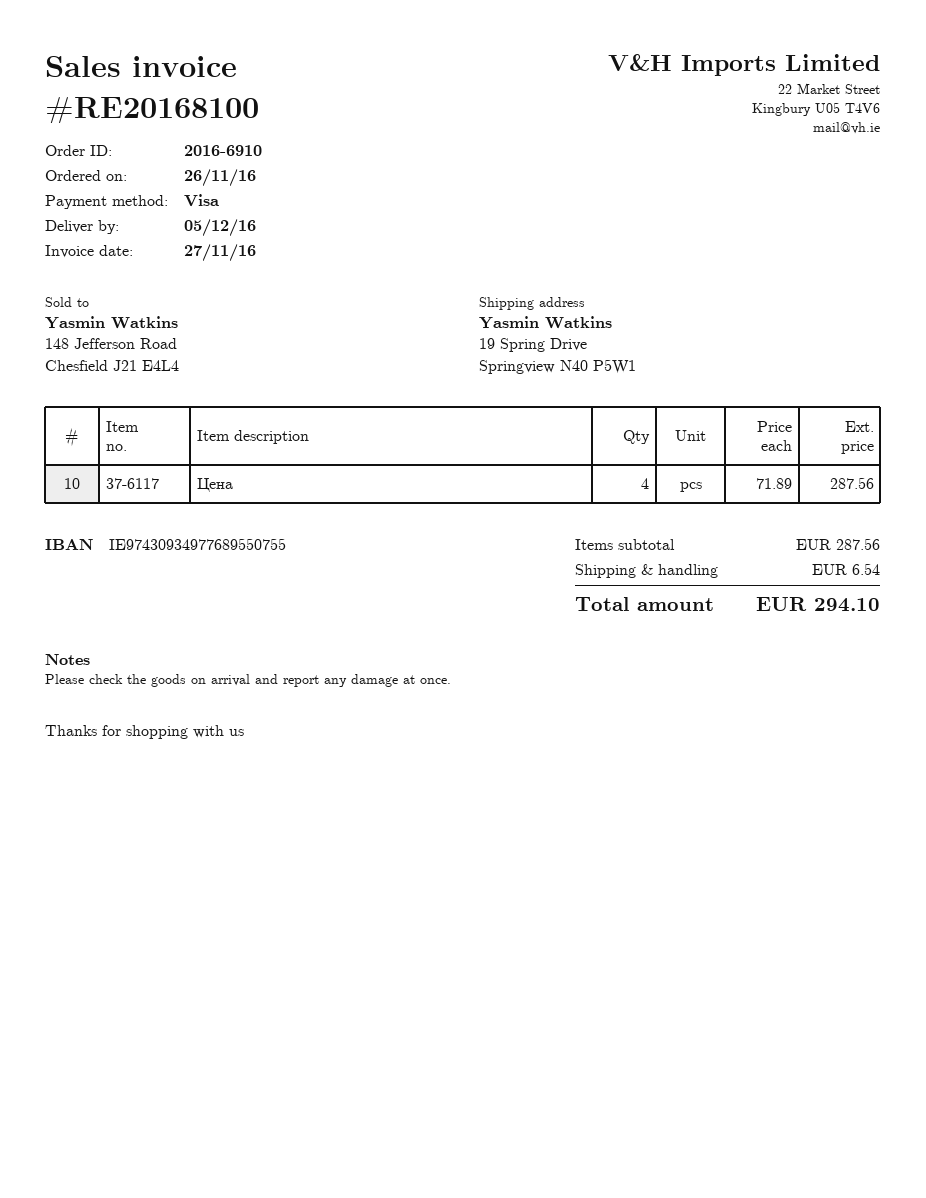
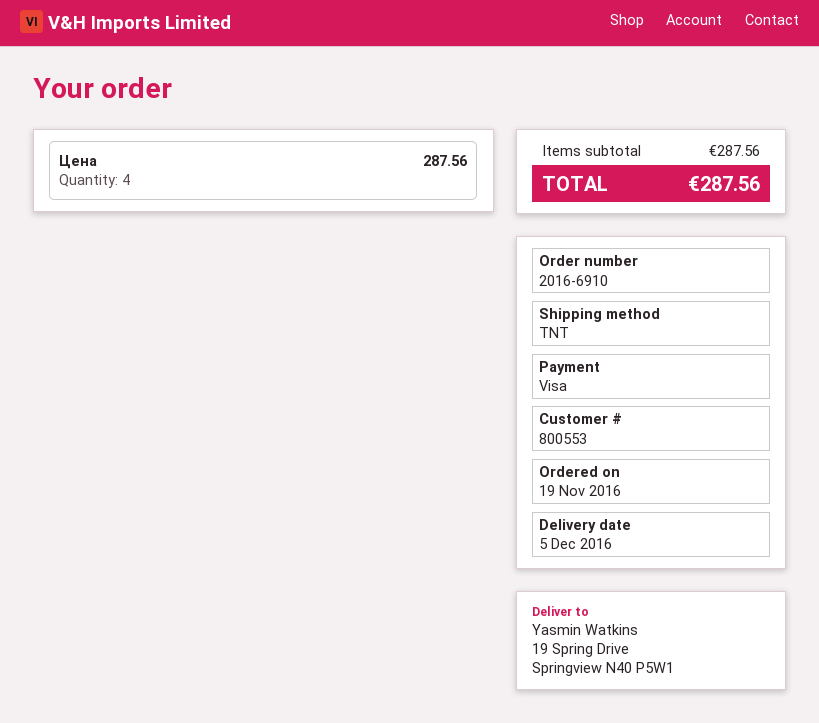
order date: 2016-11-26 -> 2016-11-19
shipping: 6.54 -> none
total: 294.10 -> 287.56

